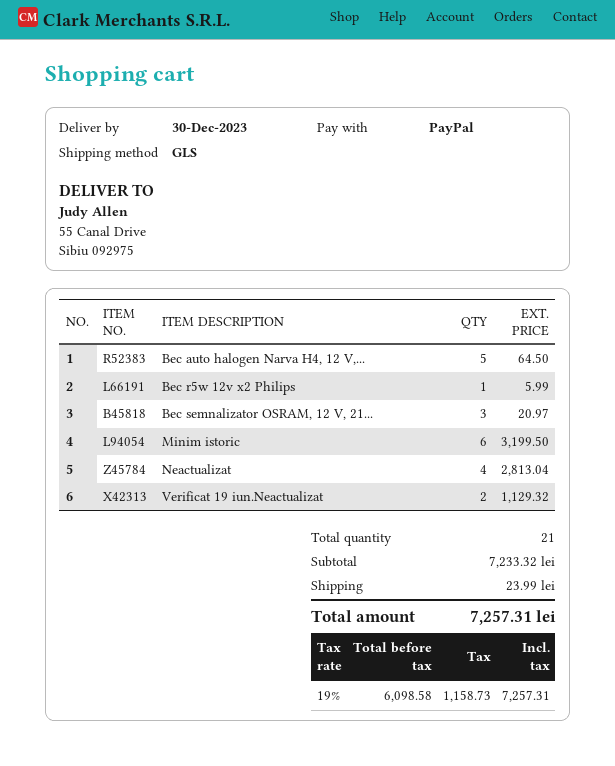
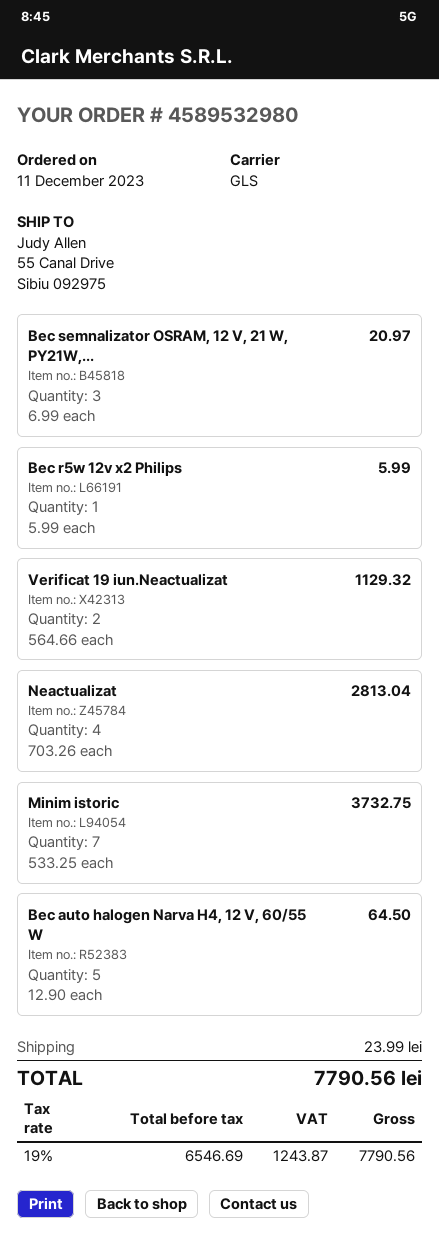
Minim istoric: 6 for 3199.50 -> 7 for 3732.75
net: 6098.58 -> 6546.69
tax: 19% = 1158.73 -> 19% = 1243.87
total: 7257.31 -> 7790.56

